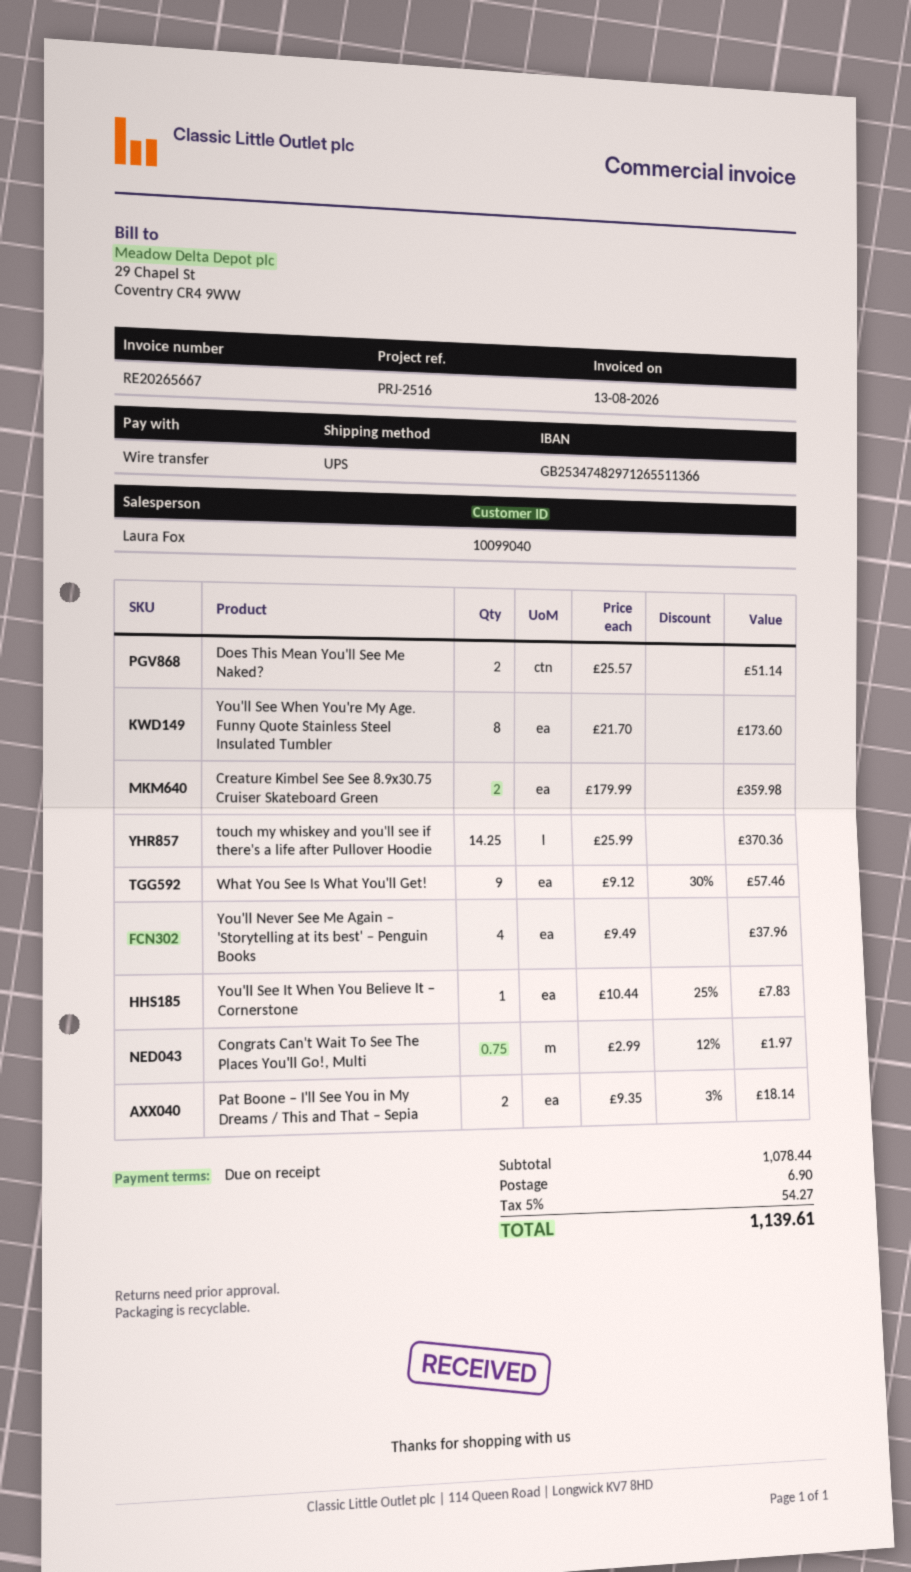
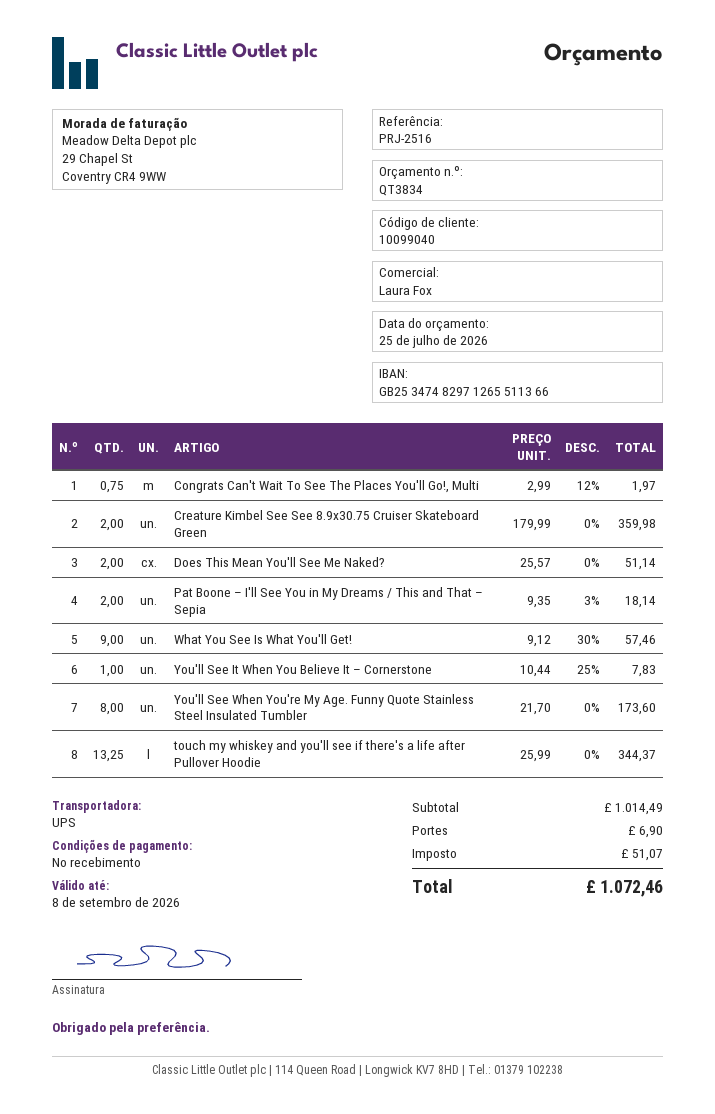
touch my whiskey and you'll see if there's a life after Pullover Hoodie: 14.25 x 25.99 = 370.36 -> 13.25 x 25.99 = 344.37
You'll Never See Me Again – 'Storytelling at its best' – Penguin Books: 4 x 9.49 = 37.96 -> none
subtotal: 1078.44 -> 1014.49
tax: 54.27 -> 51.07
total: 1139.61 -> 1072.46

